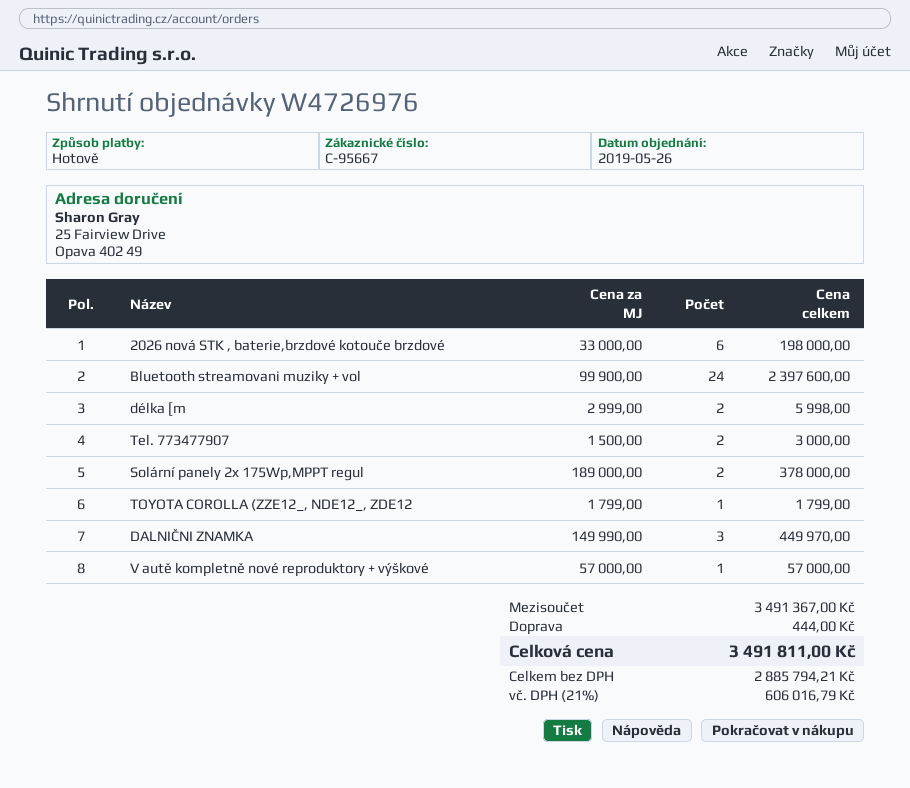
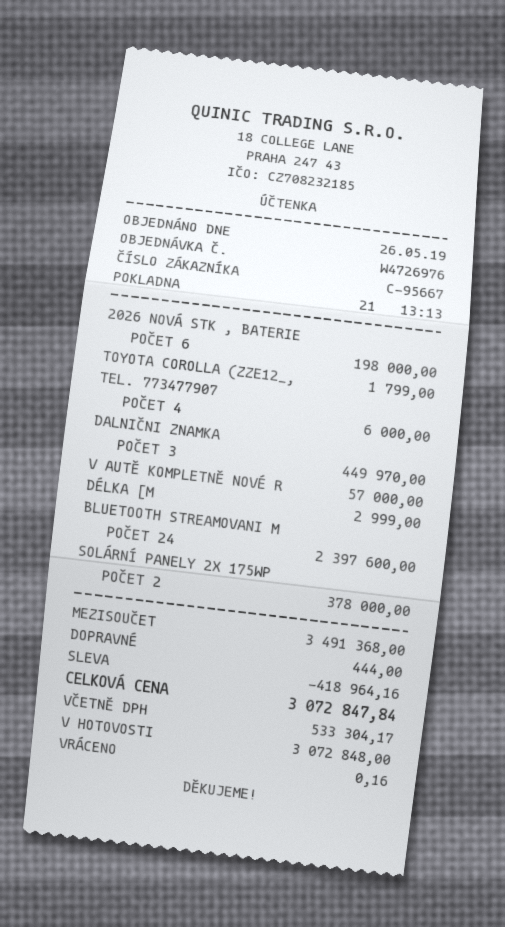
délka [m: 2 for 5998.00 -> 1 for 2999.00
Tel. 773477907: 2 for 3000.00 -> 4 for 6000.00
subtotal: 3491367.00 -> 3491368.00
discount: none -> 418964.16
tax: 606016.79 -> 533304.17
total: 3491811.00 -> 3072847.84

